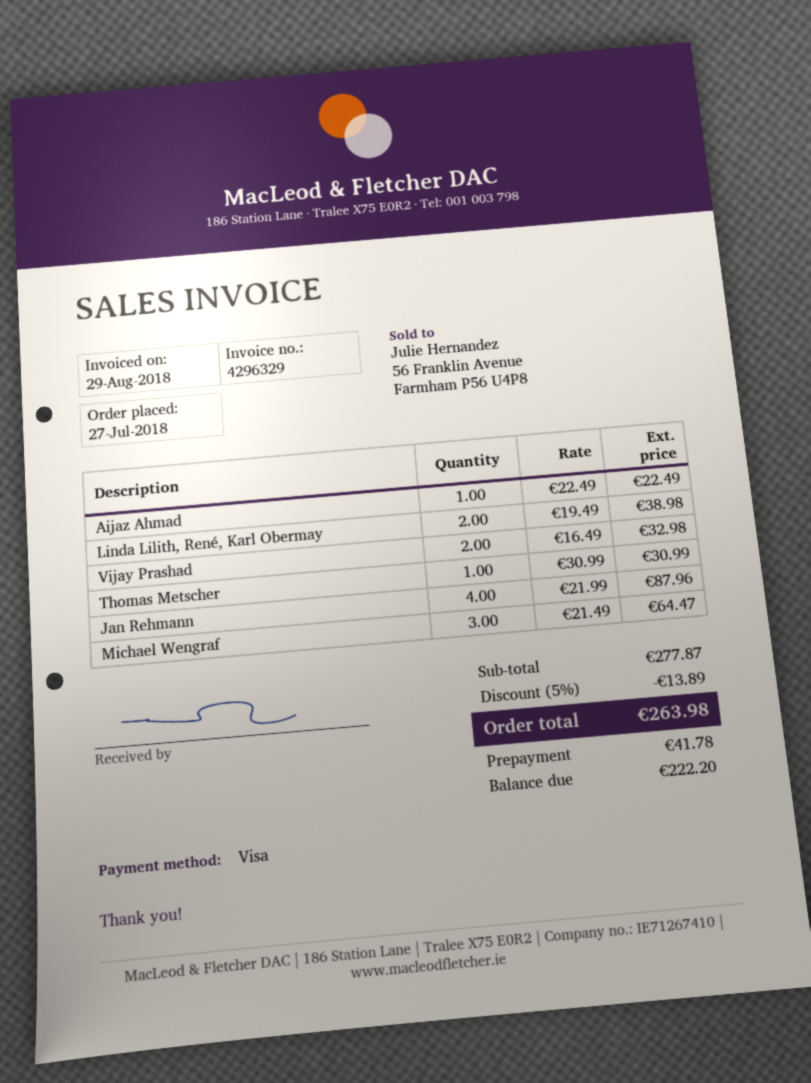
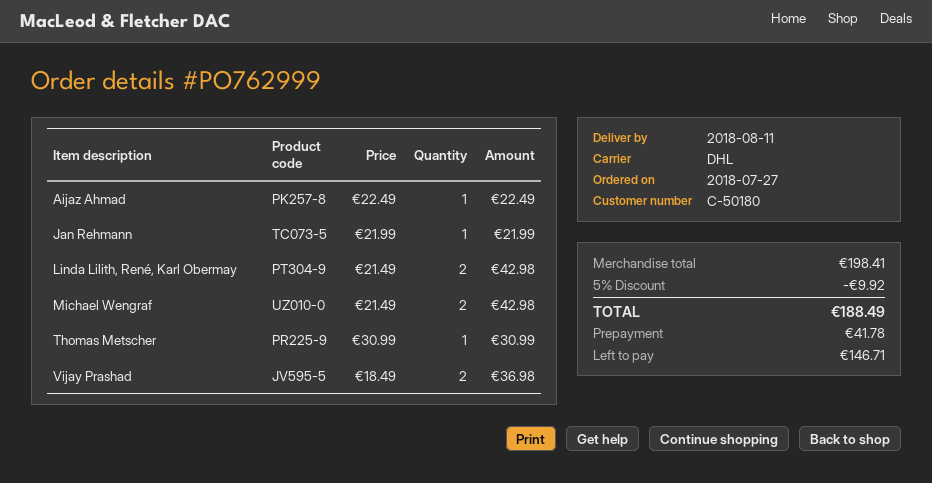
Linda Lilith, René, Karl Obermay: 2 x 19.49 = 38.98 -> 2 x 21.49 = 42.98
Vijay Prashad: 2 x 16.49 = 32.98 -> 2 x 18.49 = 36.98
Jan Rehmann: 4 x 21.99 = 87.96 -> 1 x 21.99 = 21.99
Michael Wengraf: 3 x 21.49 = 64.47 -> 2 x 21.49 = 42.98
subtotal: 277.87 -> 198.41
discount: 5% = 13.89 -> 5% = 9.92
total: 263.98 -> 188.49
balance: 222.20 -> 146.71

